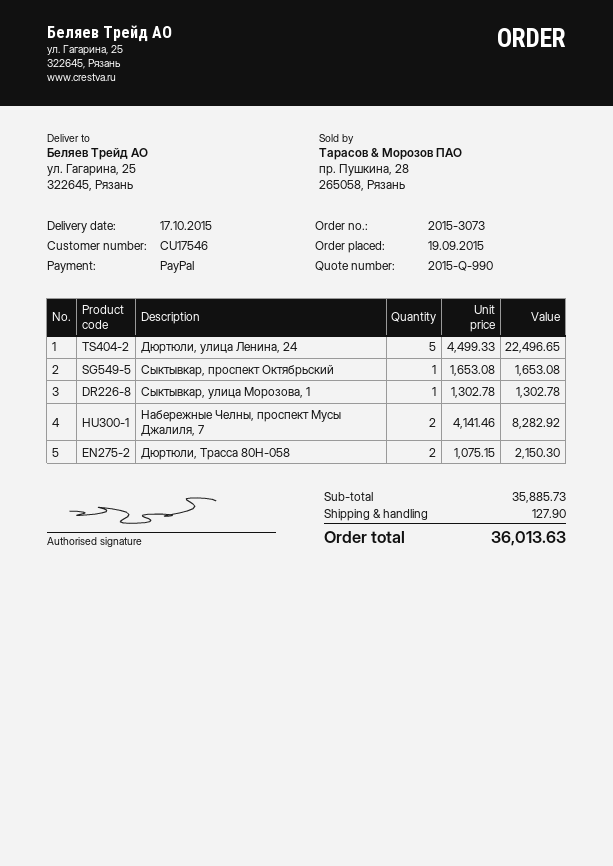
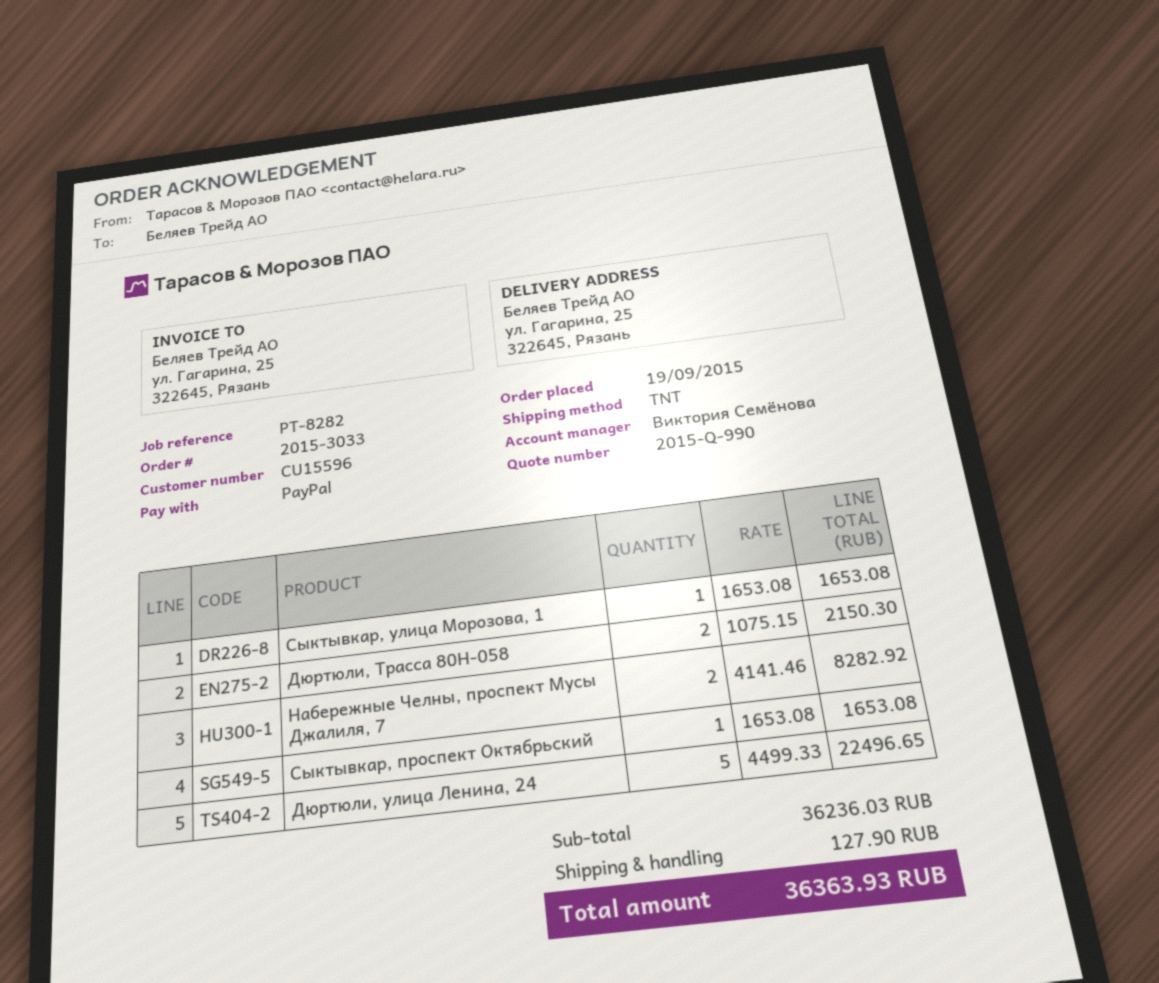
order number: 2015-3073 -> 2015-3033
customer number: CU17546 -> CU15596
Сыктывкар, улица Морозова, 1: 1 x 1302.78 = 1302.78 -> 1 x 1653.08 = 1653.08
subtotal: 35885.73 -> 36236.03
total: 36013.63 -> 36363.93

